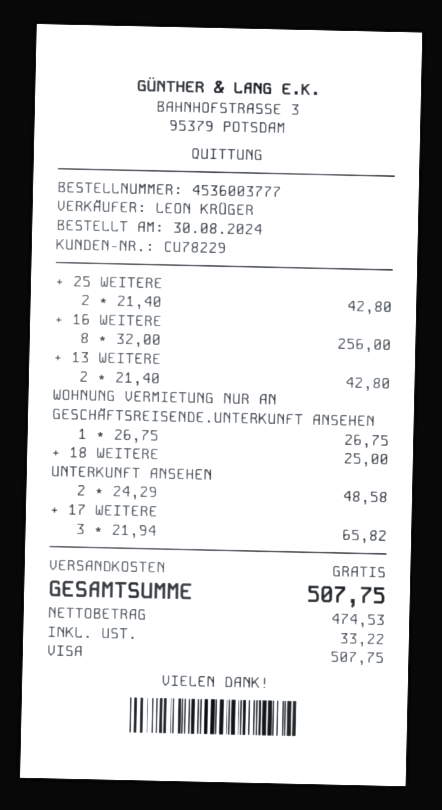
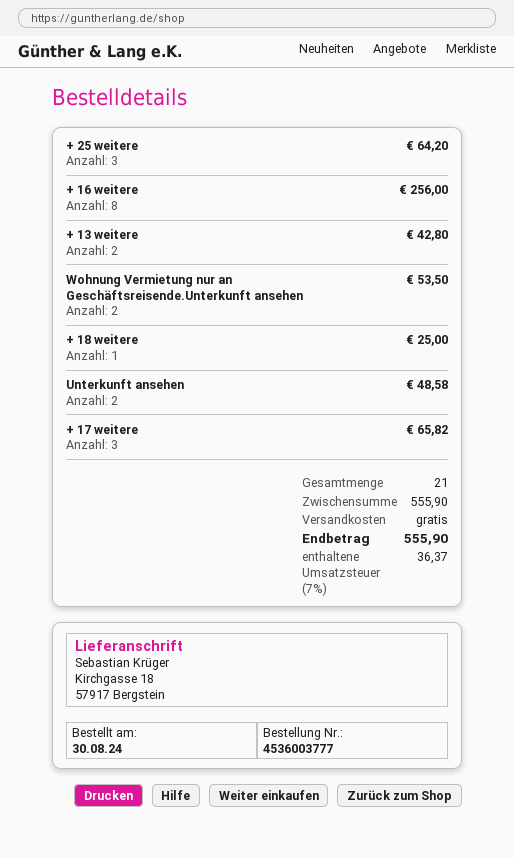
+ 25 WEITERE: 2 for 42.80 -> 3 for 64.20
WOHNUNG VERMIETUNG NUR AN GESCHÄFTSREISENDE.UNTERKUNFT ANSEHEN: 1 for 26.75 -> 2 for 53.50
tax: 33.22 -> 36.37
total: 507.75 -> 555.90

